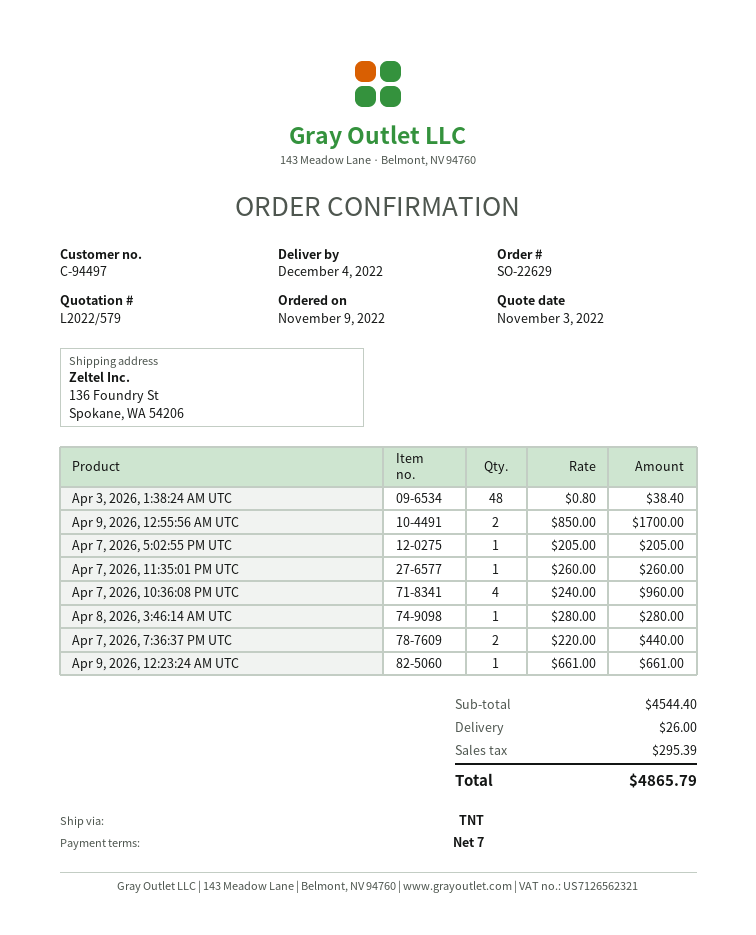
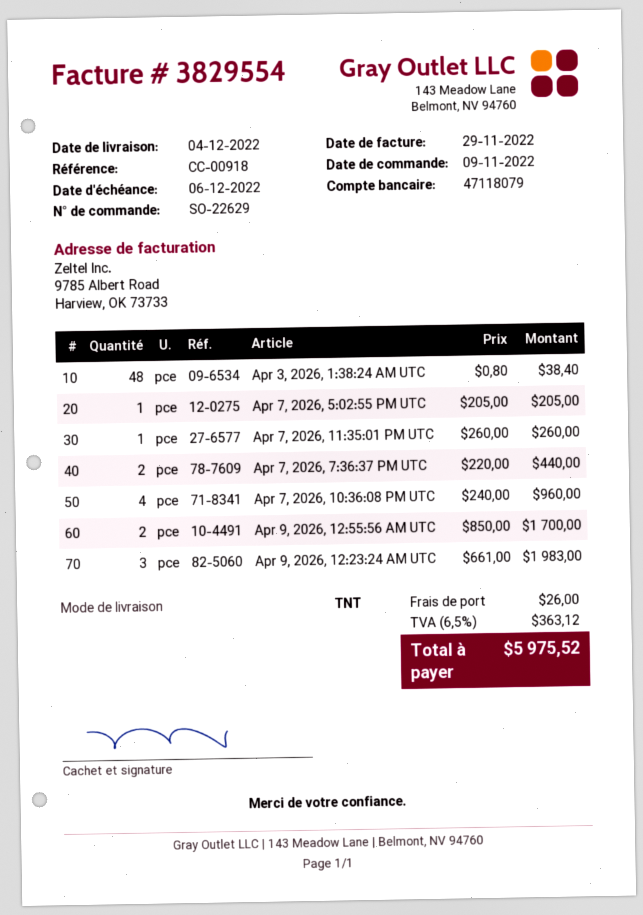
Apr 8, 2026, 3:46:14 AM UTC: 1 x 280.00 = 280.00 -> none
Apr 9, 2026, 12:23:24 AM UTC: 1 x 661.00 = 661.00 -> 3 x 661.00 = 1983.00
tax: 295.39 -> 363.12
total: 4865.79 -> 5975.52

